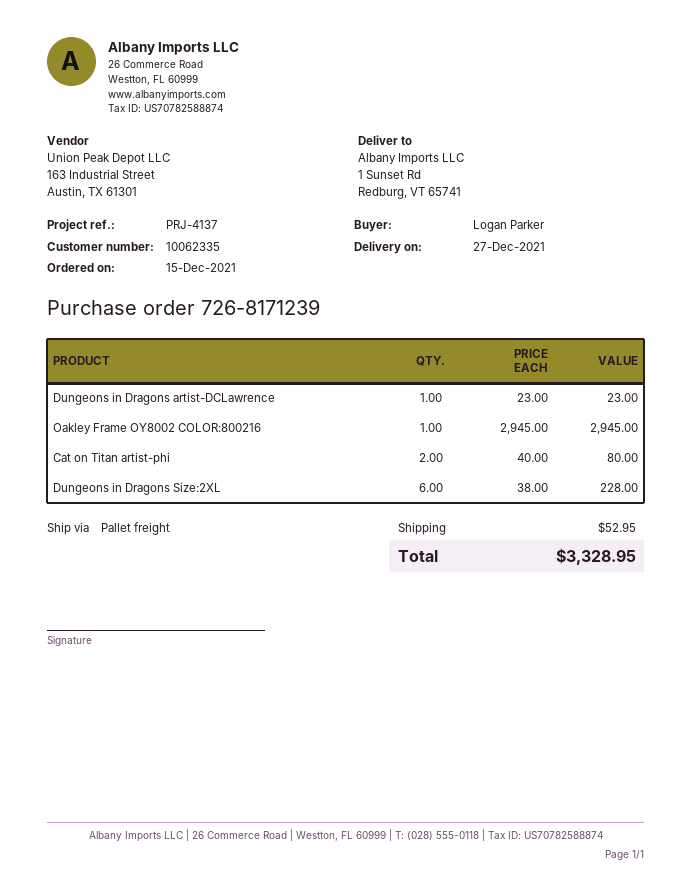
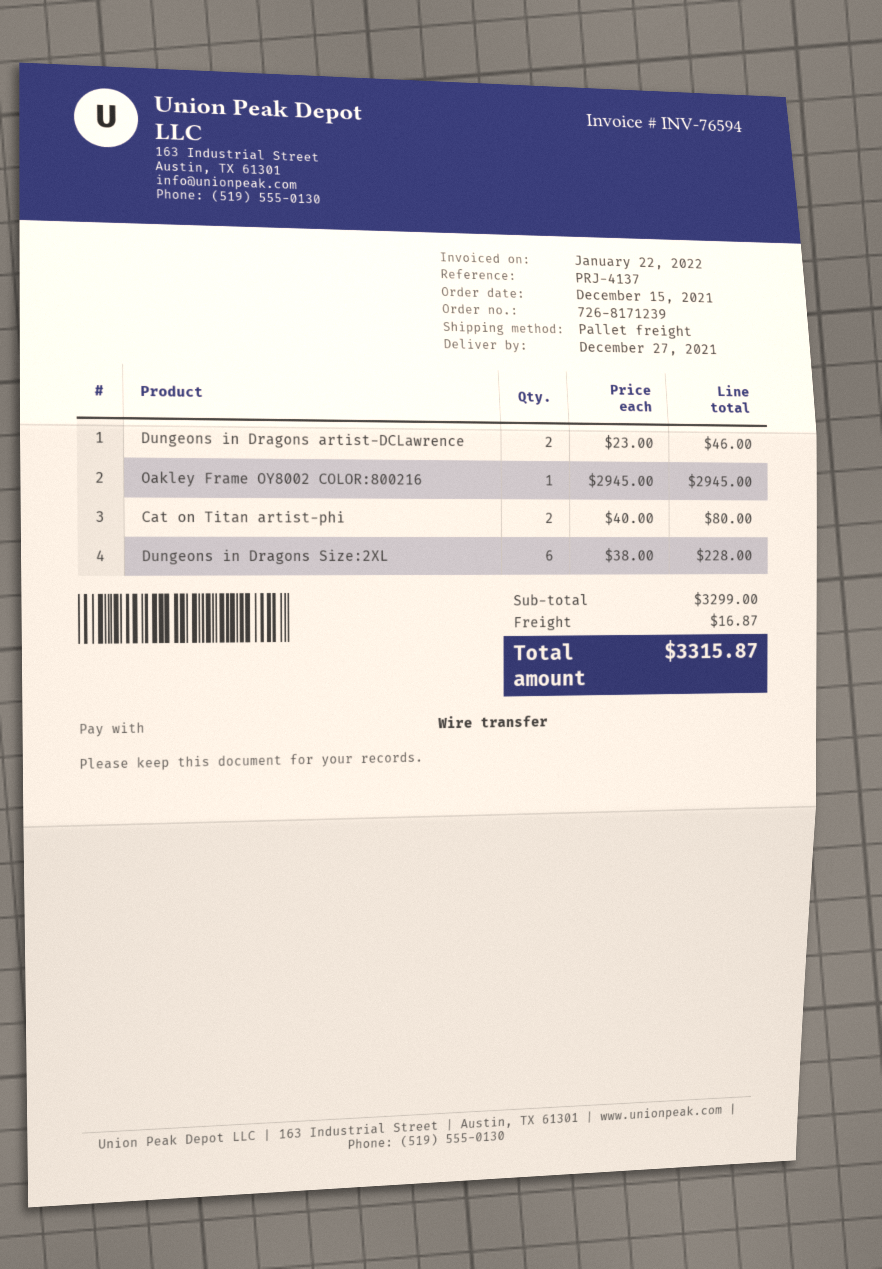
Dungeons in Dragons artist-DCLawrence: 1 x 23.00 = 23.00 -> 2 x 23.00 = 46.00
shipping: 52.95 -> 16.87
total: 3328.95 -> 3315.87

